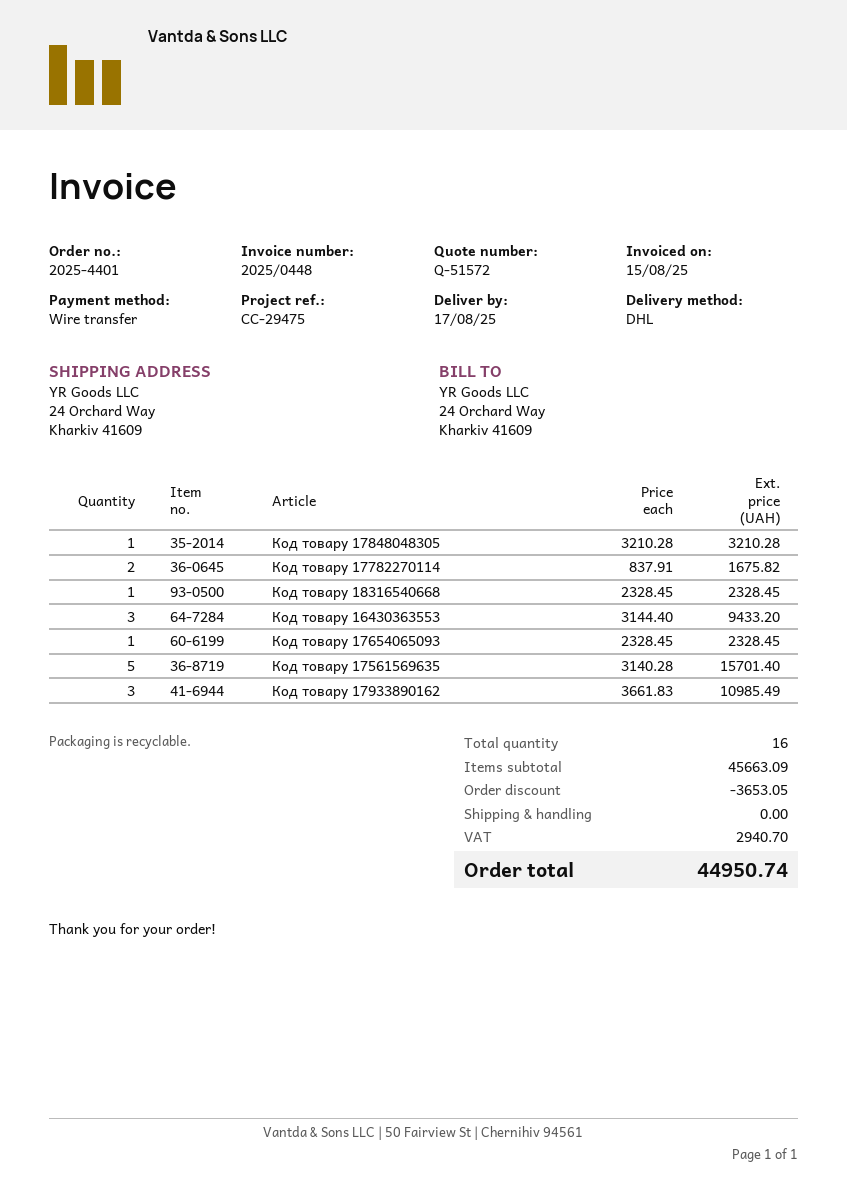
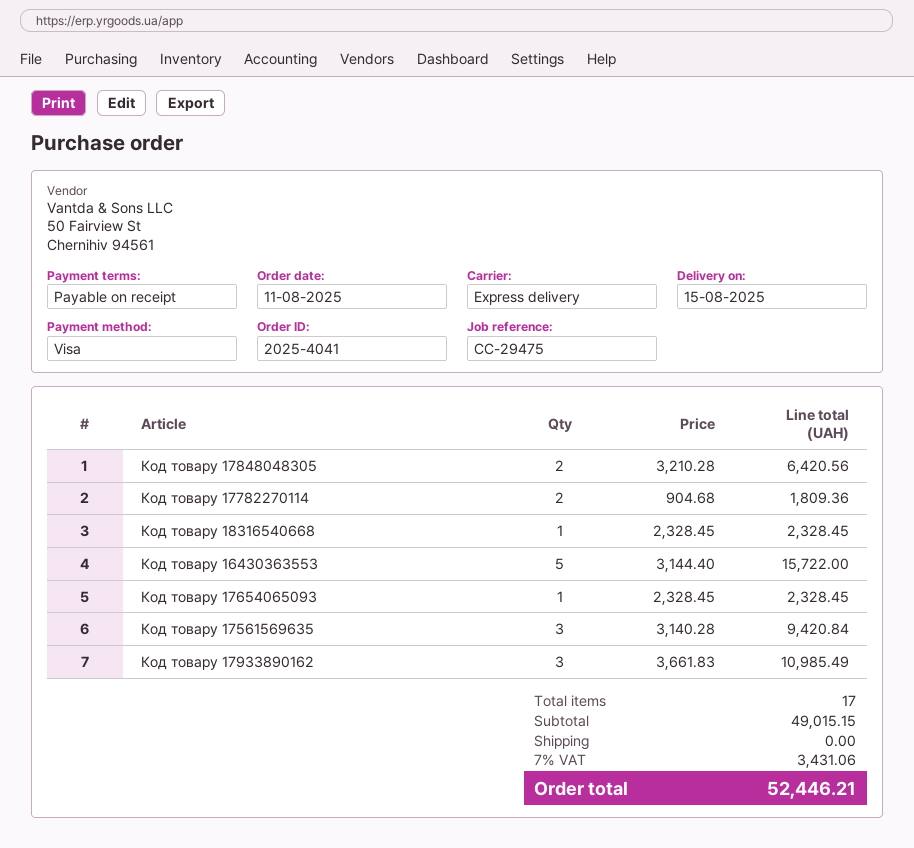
order number: 2025-4401 -> 2025-4041
delivery date: 2025-08-17 -> 2025-08-15
payment method: bank transfer -> Visa
shipping method: DHL -> express
Код товару 17848048305: 1 x 3210.28 = 3210.28 -> 2 x 3210.28 = 6420.56
Код товару 17782270114: 2 x 837.91 = 1675.82 -> 2 x 904.68 = 1809.36
Код товару 16430363553: 3 x 3144.40 = 9433.20 -> 5 x 3144.40 = 15722.00
Код товару 17561569635: 5 x 3140.28 = 15701.40 -> 3 x 3140.28 = 9420.84
total quantity: 16 -> 17
subtotal: 45663.09 -> 49015.15
discount: 3653.05 -> none
tax: 2940.70 -> 3431.06
total: 44950.74 -> 52446.21

